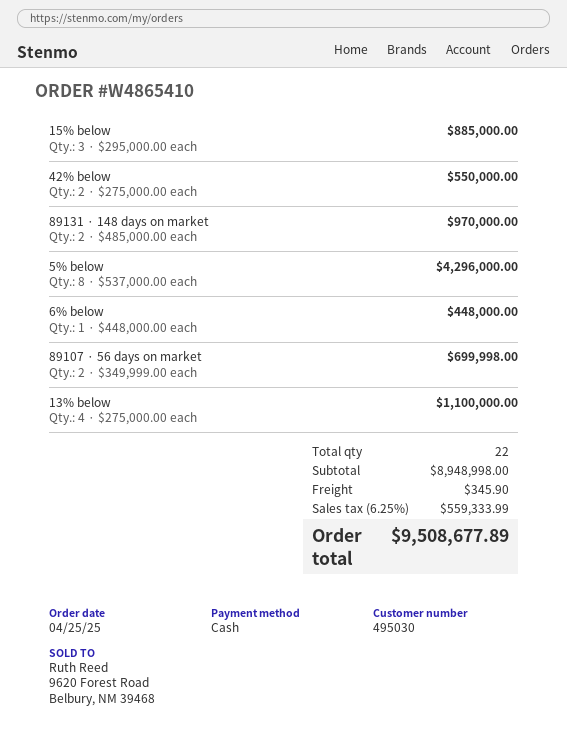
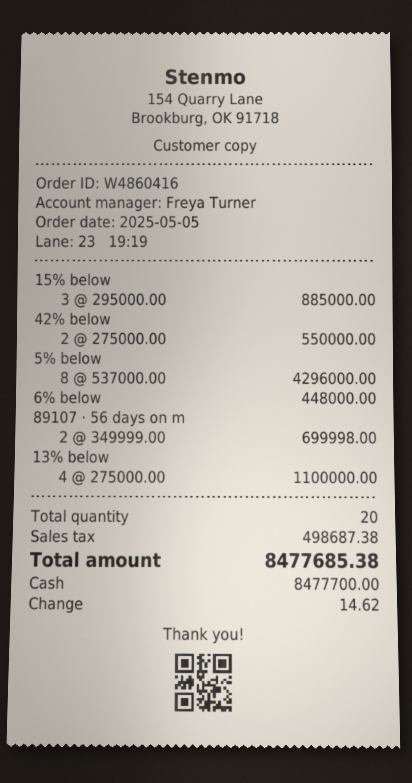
order number: W4865410 -> W4860416
order date: 2025-04-25 -> 2025-05-05
89131 · 148 days on market: 2 x 485000.00 = 970000.00 -> none
total quantity: 22 -> 20
shipping: 345.90 -> none
tax: 559333.99 -> 498687.38
total: 9508677.89 -> 8477685.38

